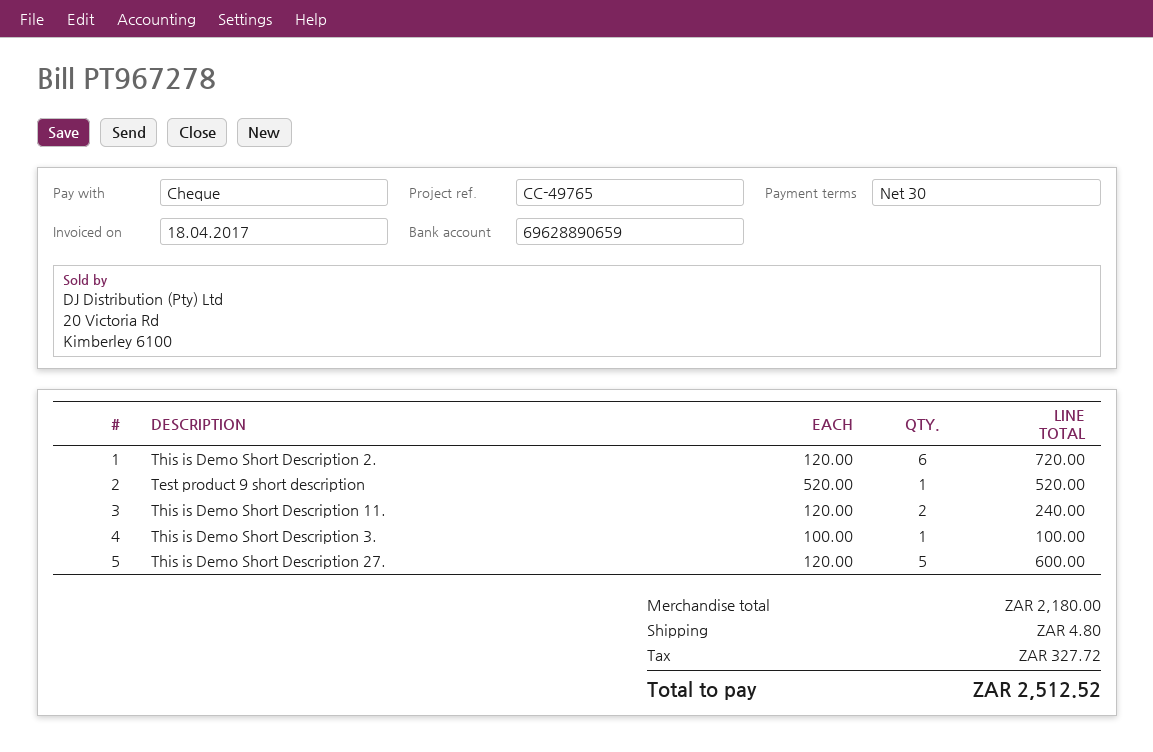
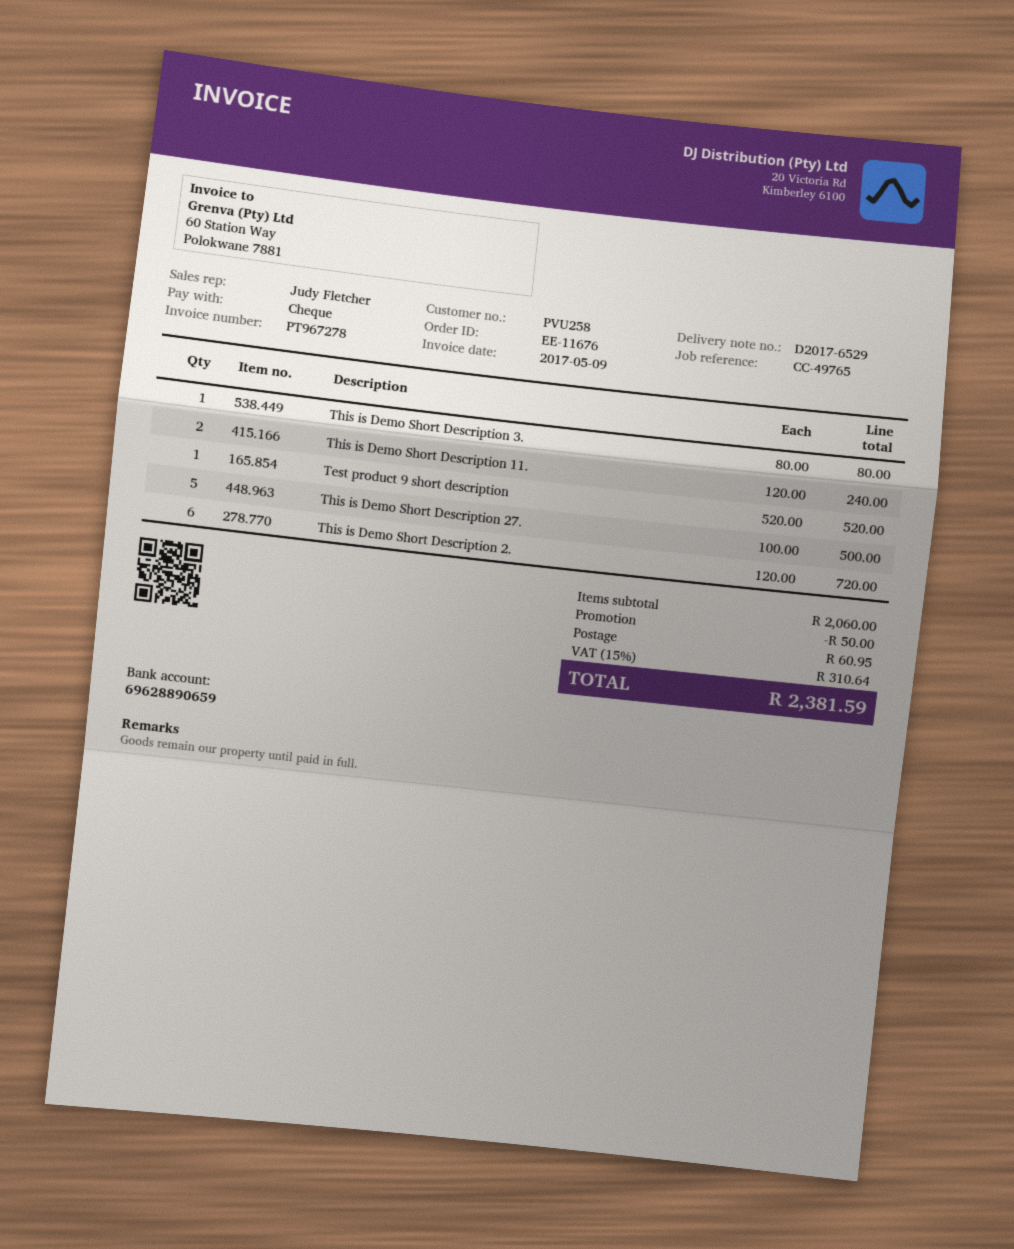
invoice date: 2017-04-18 -> 2017-05-09
This is Demo Short Description 3.: 1 x 100.00 = 100.00 -> 1 x 80.00 = 80.00
This is Demo Short Description 27.: 5 x 120.00 = 600.00 -> 5 x 100.00 = 500.00
subtotal: 2180.00 -> 2060.00
discount: none -> 50.00
shipping: 4.80 -> 60.95
tax: 327.72 -> 310.64
total: 2512.52 -> 2381.59

